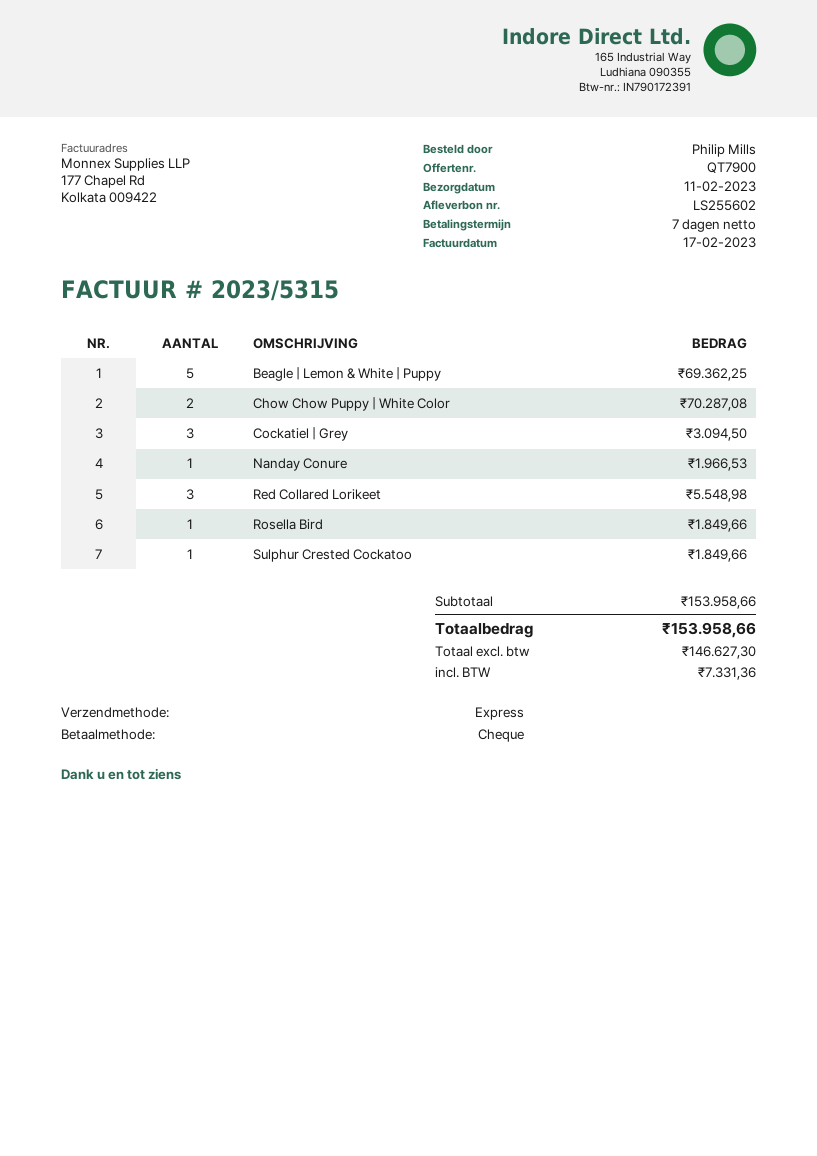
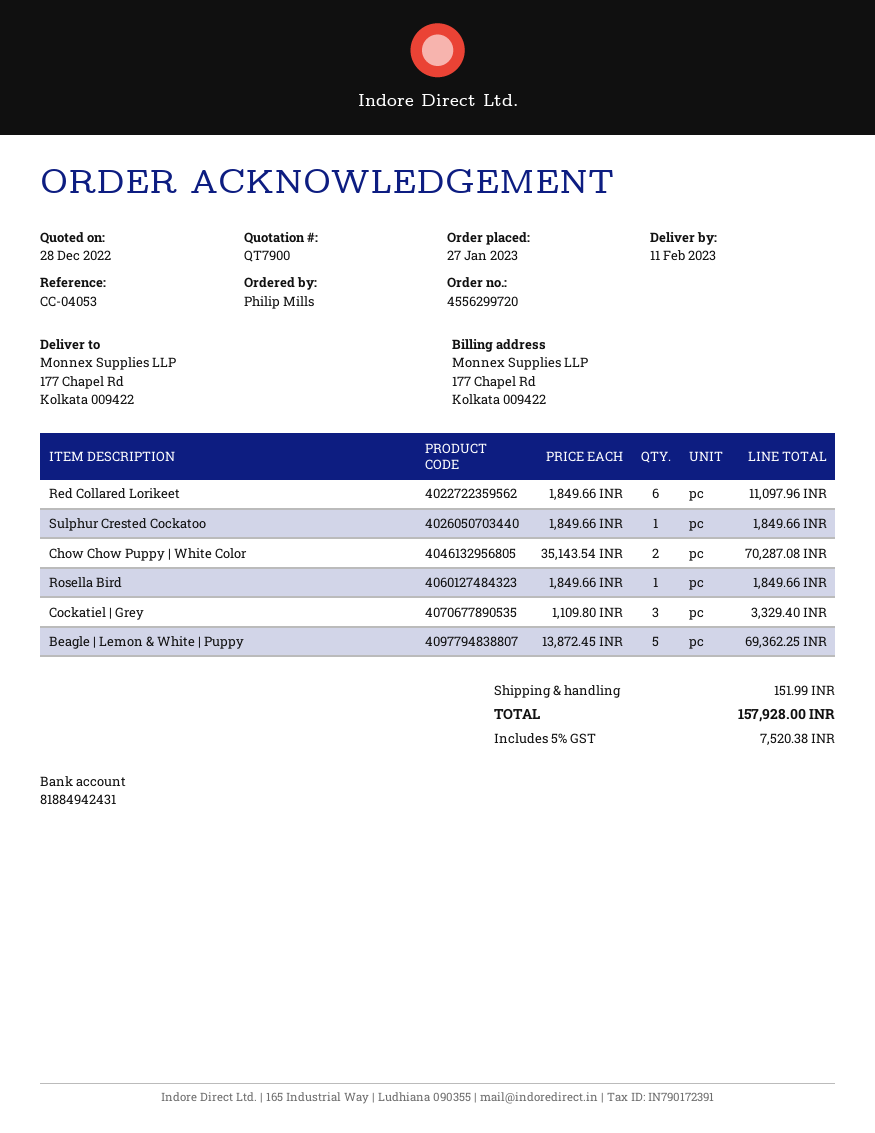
Cockatiel | Grey: 3 for 3094.50 -> 3 for 3329.40
Nanday Conure: 1 for 1966.53 -> none
Red Collared Lorikeet: 3 for 5548.98 -> 6 for 11097.96
shipping: none -> 151.99
tax: 7331.36 -> 7520.38
total: 153958.66 -> 157928.00

